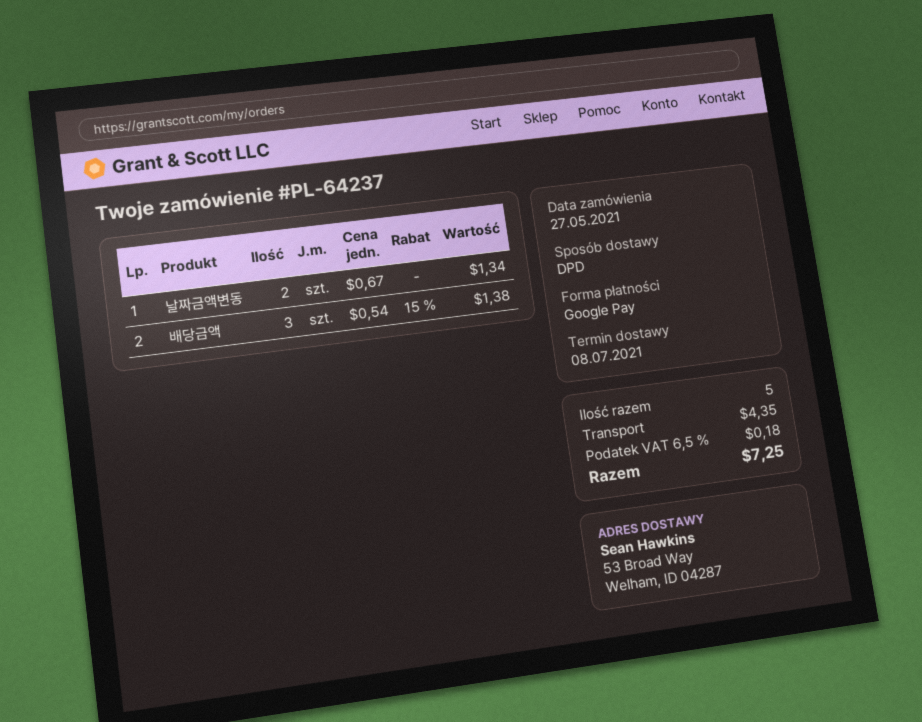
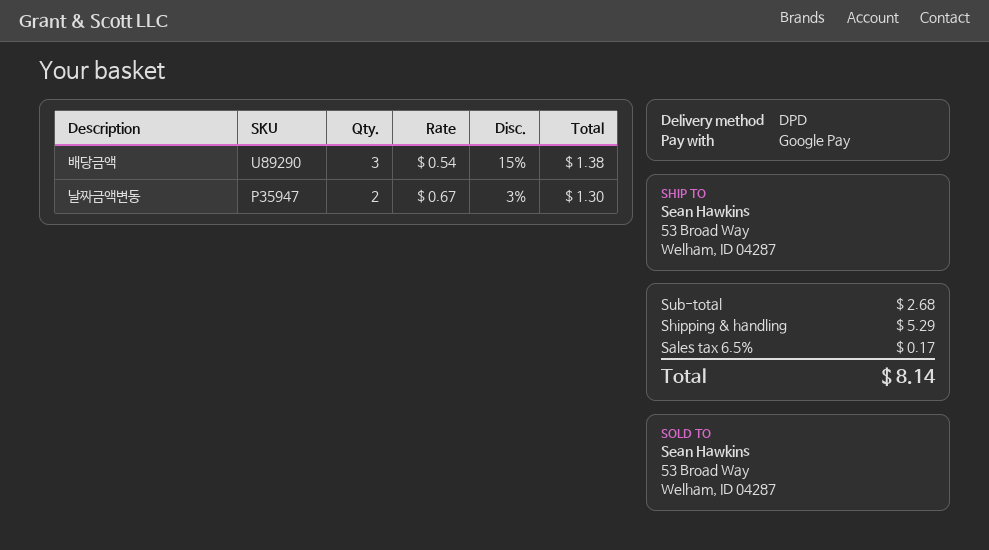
날짜금액변동: 2 x 0.67 = 1.34 -> 2 x 0.67 - 3% = 1.30
shipping: 4.35 -> 5.29
tax: 6.5% = 0.18 -> 6.5% = 0.17
total: 7.25 -> 8.14

